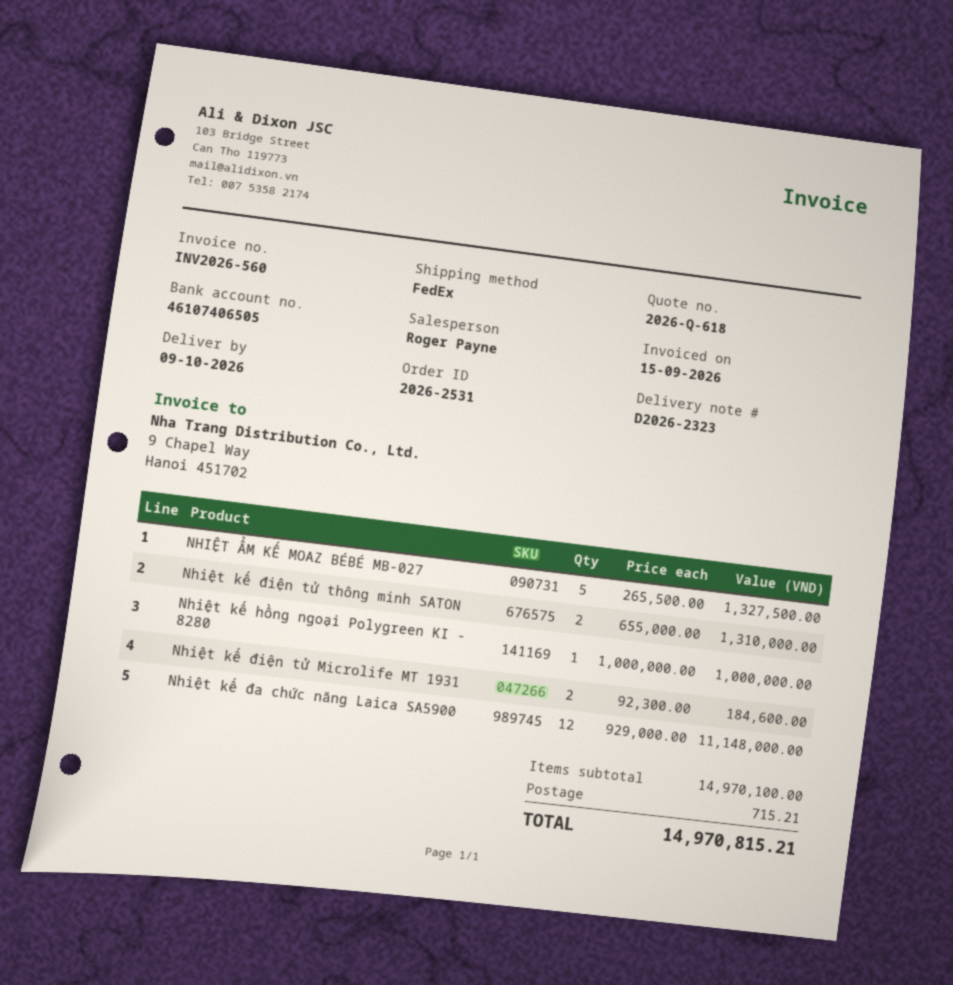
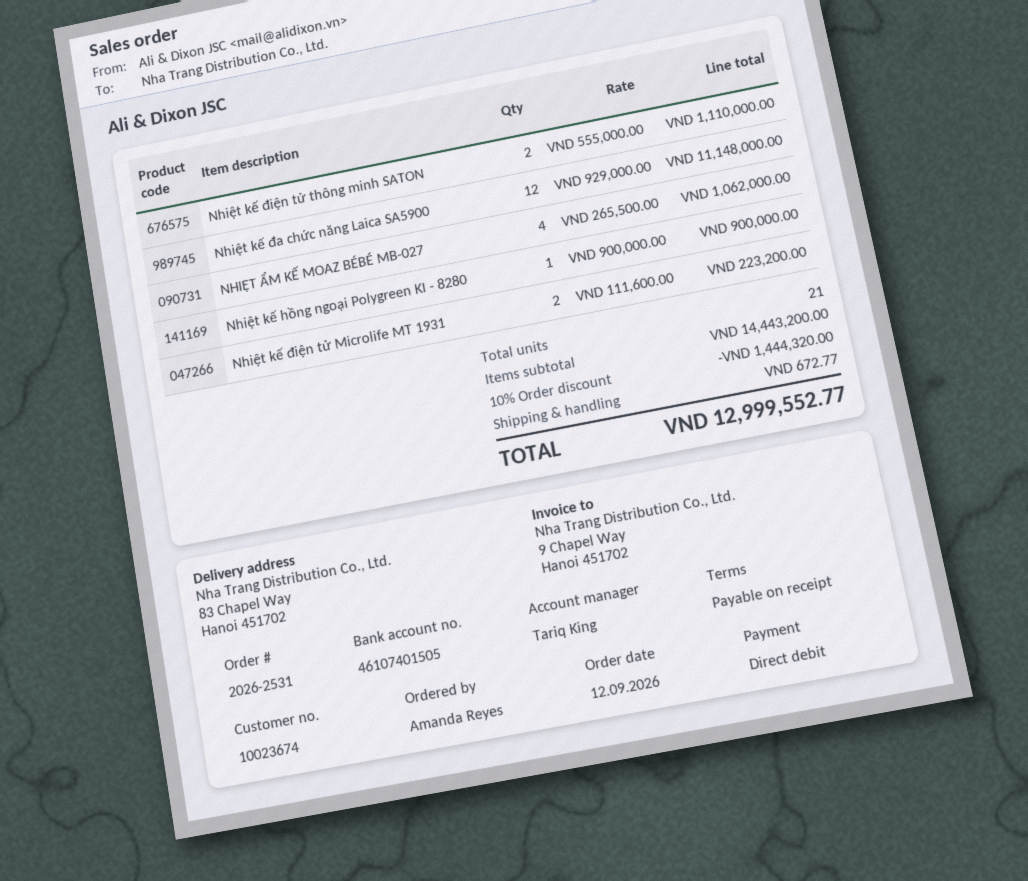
sales rep: Roger Payne -> Tariq King
bank account: 46107406505 -> 46107401505
NHIỆT ẨM KẾ MOAZ BÉBÉ MB-027: 5 x 265500.00 = 1327500.00 -> 4 x 265500.00 = 1062000.00
Nhiệt kế điện tử thông minh SATON: 2 x 655000.00 = 1310000.00 -> 2 x 555000.00 = 1110000.00
Nhiệt kế hồng ngoại Polygreen KI - 8280: 1 x 1000000.00 = 1000000.00 -> 1 x 900000.00 = 900000.00
Nhiệt kế điện tử Microlife MT 1931: 2 x 92300.00 = 184600.00 -> 2 x 111600.00 = 223200.00
subtotal: 14970100.00 -> 14443200.00
discount: none -> 10% = 1444320.00
shipping: 715.21 -> 672.77
total: 14970815.21 -> 12999552.77

